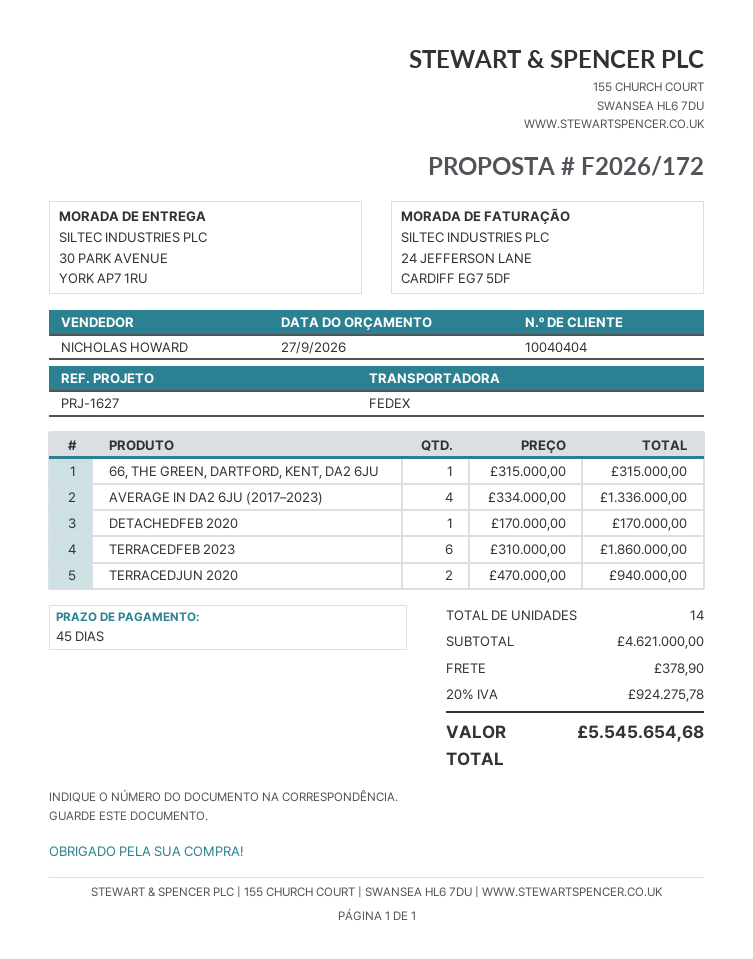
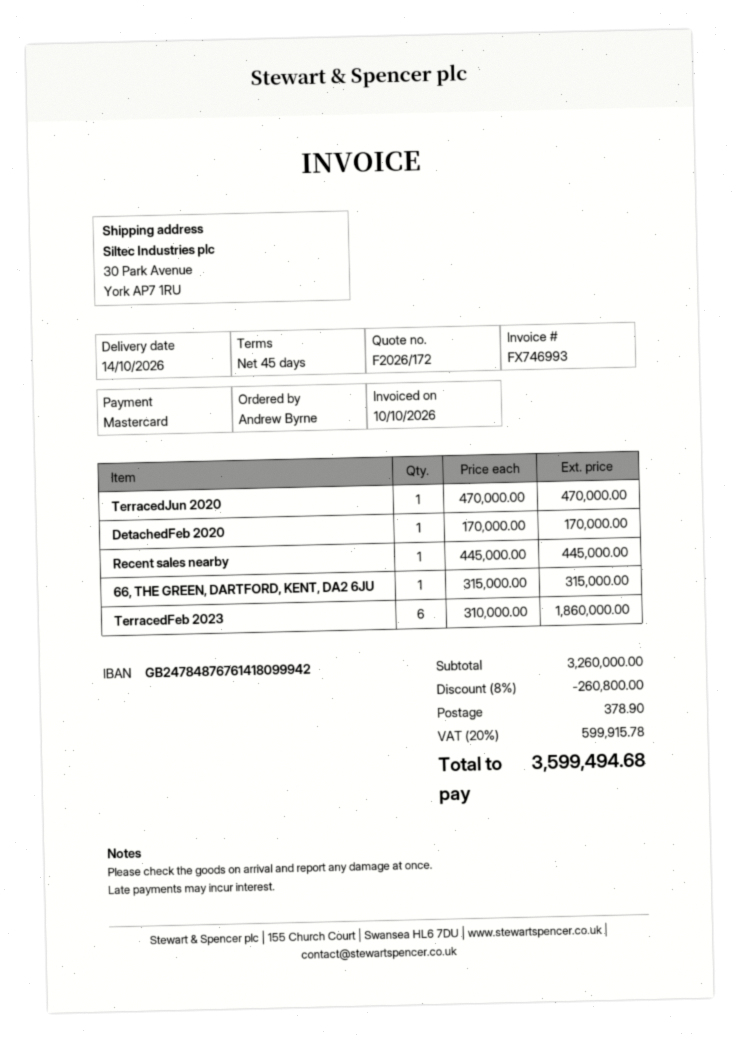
AVERAGE IN DA2 6JU (2017–2023): 4 x 334000.00 = 1336000.00 -> none
TERRACEDJUN 2020: 2 x 470000.00 = 940000.00 -> 1 x 470000.00 = 470000.00
Recent sales nearby: none -> 1 x 445000.00 = 445000.00
subtotal: 4621000.00 -> 3260000.00
discount: none -> 8% = 260800.00
tax: 20% = 924275.78 -> 20% = 599915.78
total: 5545654.68 -> 3599494.68

